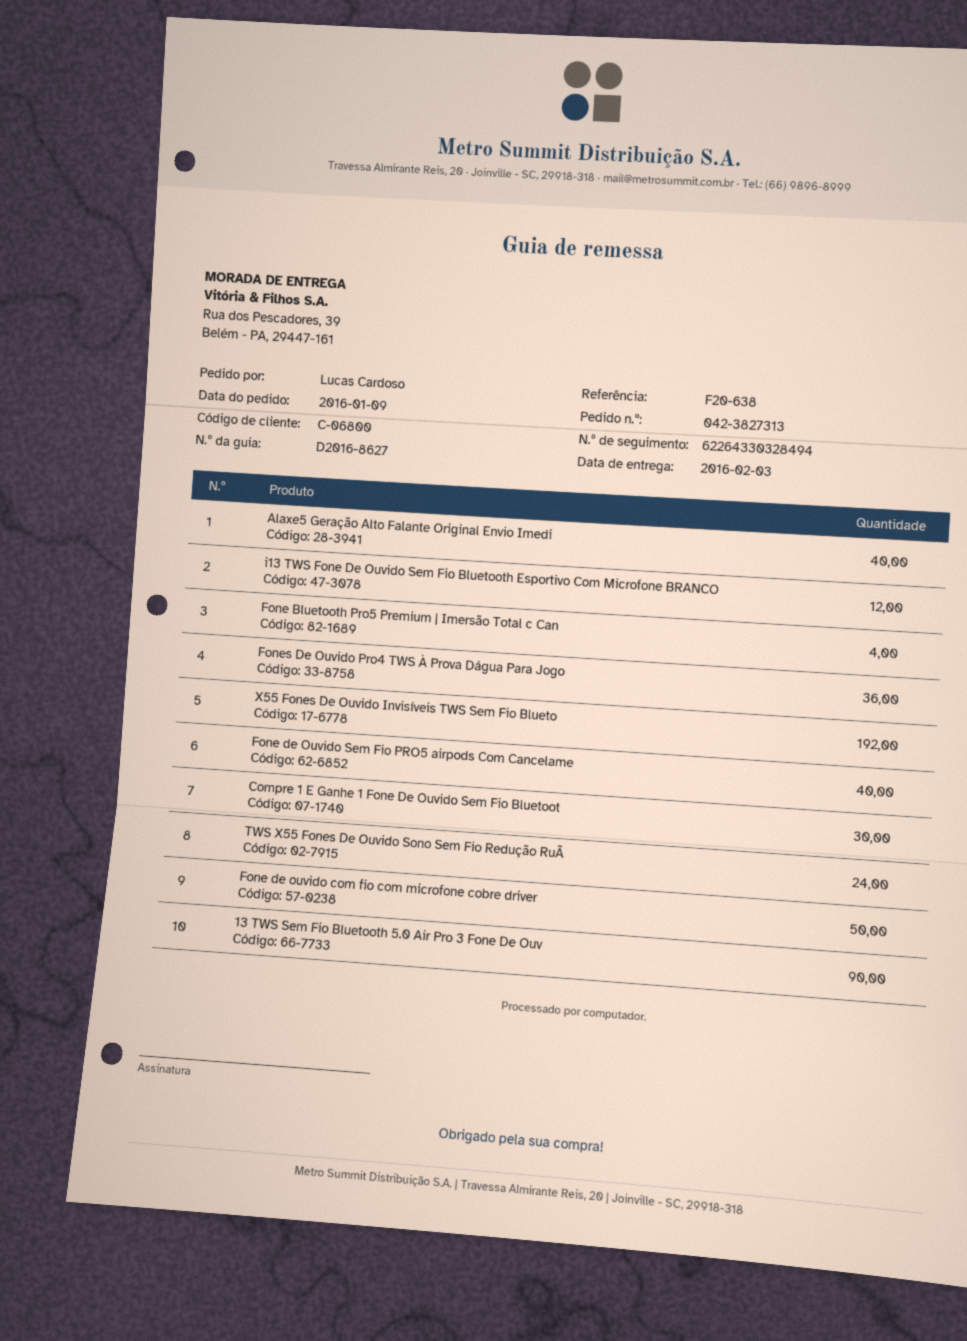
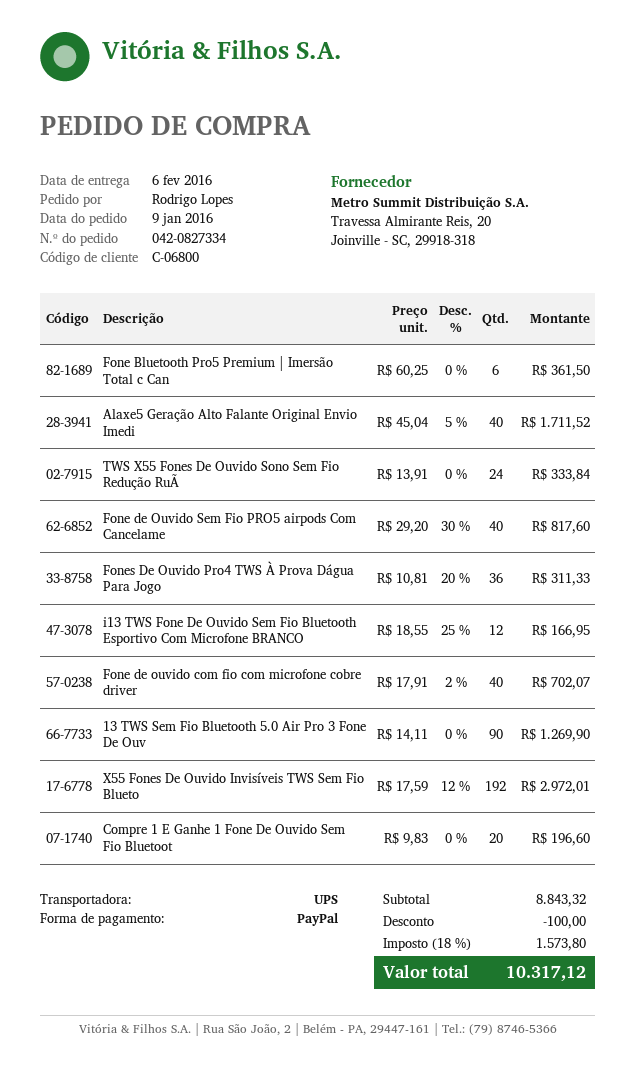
order number: 042-3827313 -> 042-0827334
delivery date: 2016-02-03 -> 2016-02-06
ordered by: Lucas Cardoso -> Rodrigo Lopes
Fone Bluetooth Pro5 Premium | Imersão Total c Can: 4 -> 6
Compre 1 E Ganhe 1 Fone De Ouvido Sem Fio Bluetoot: 30 -> 20
Fone de ouvido com fio com microfone cobre driver: 50 -> 40

